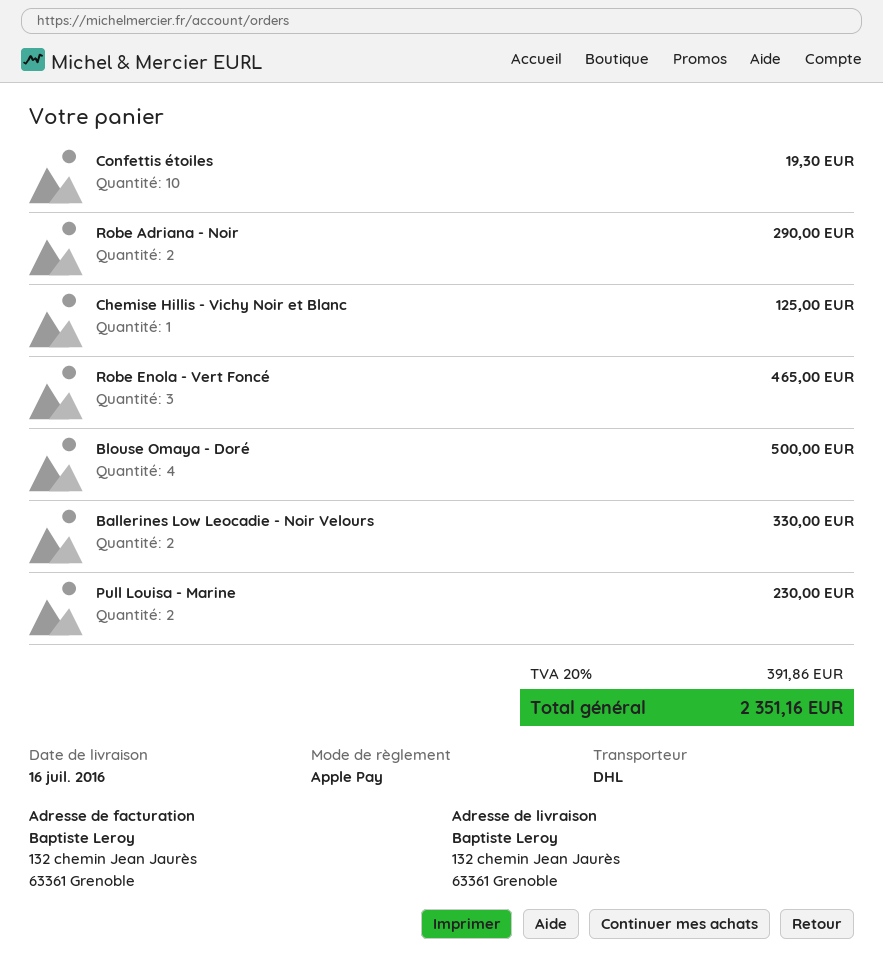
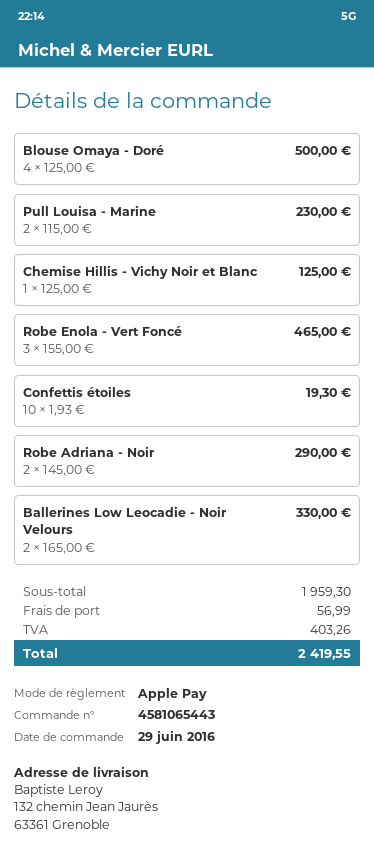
shipping: none -> 56.99
tax: 391.86 -> 403.26
total: 2351.16 -> 2419.55

